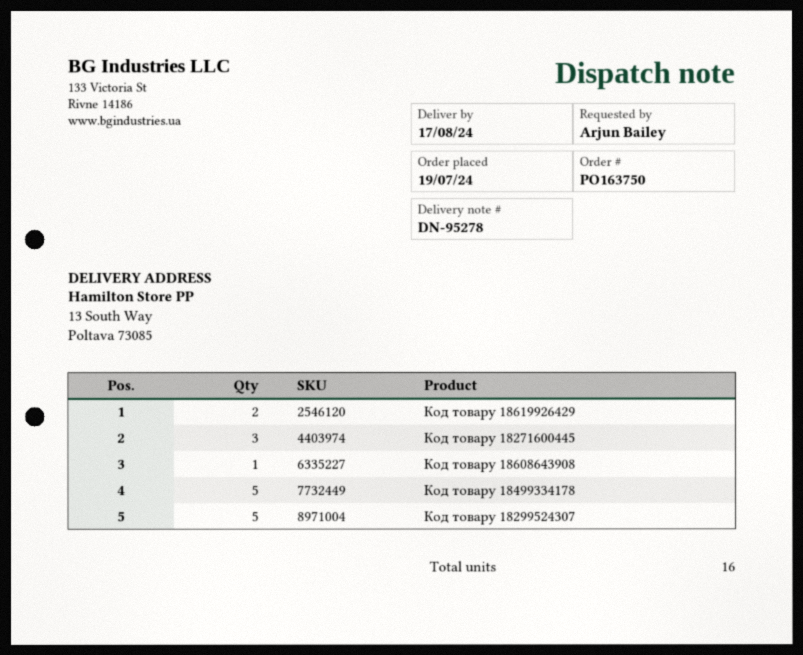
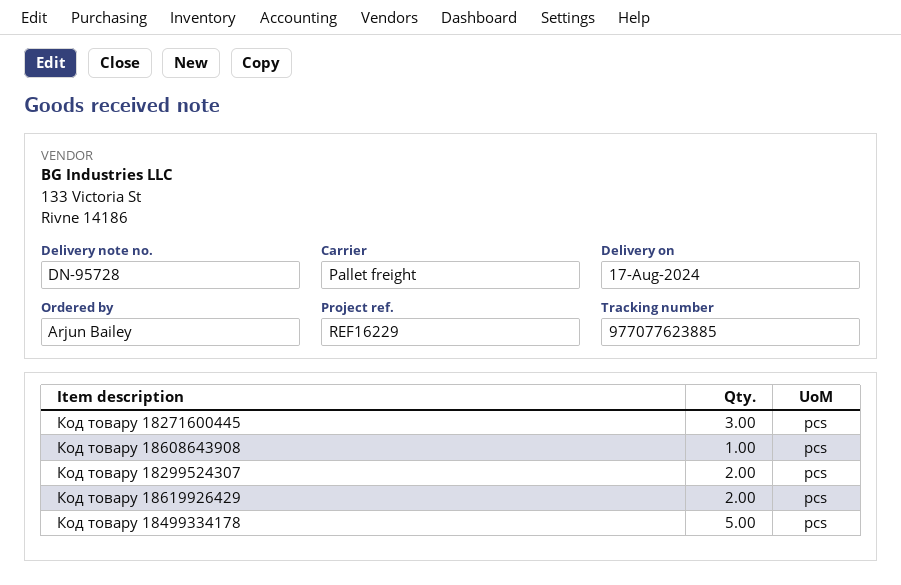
delivery note number: DN-95278 -> DN-95728
Код товару 18299524307: 5 -> 2

